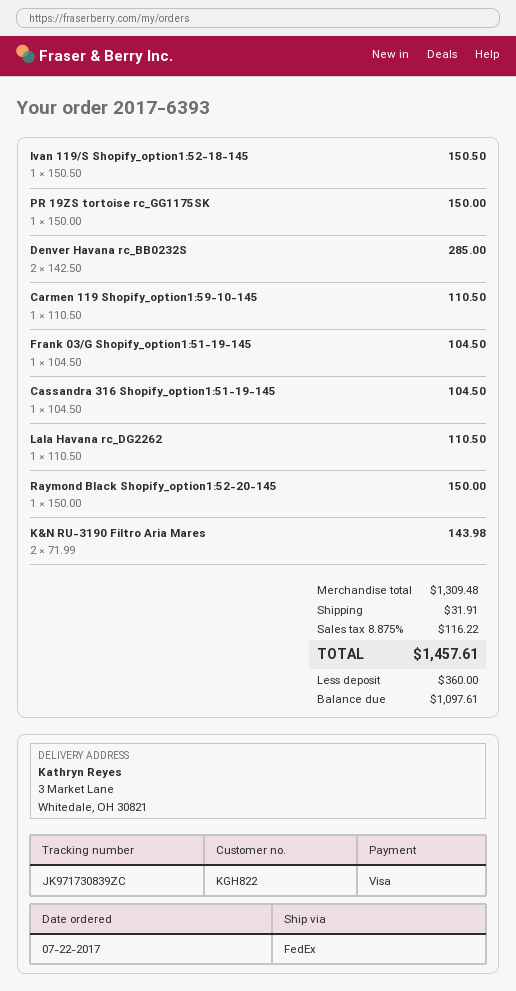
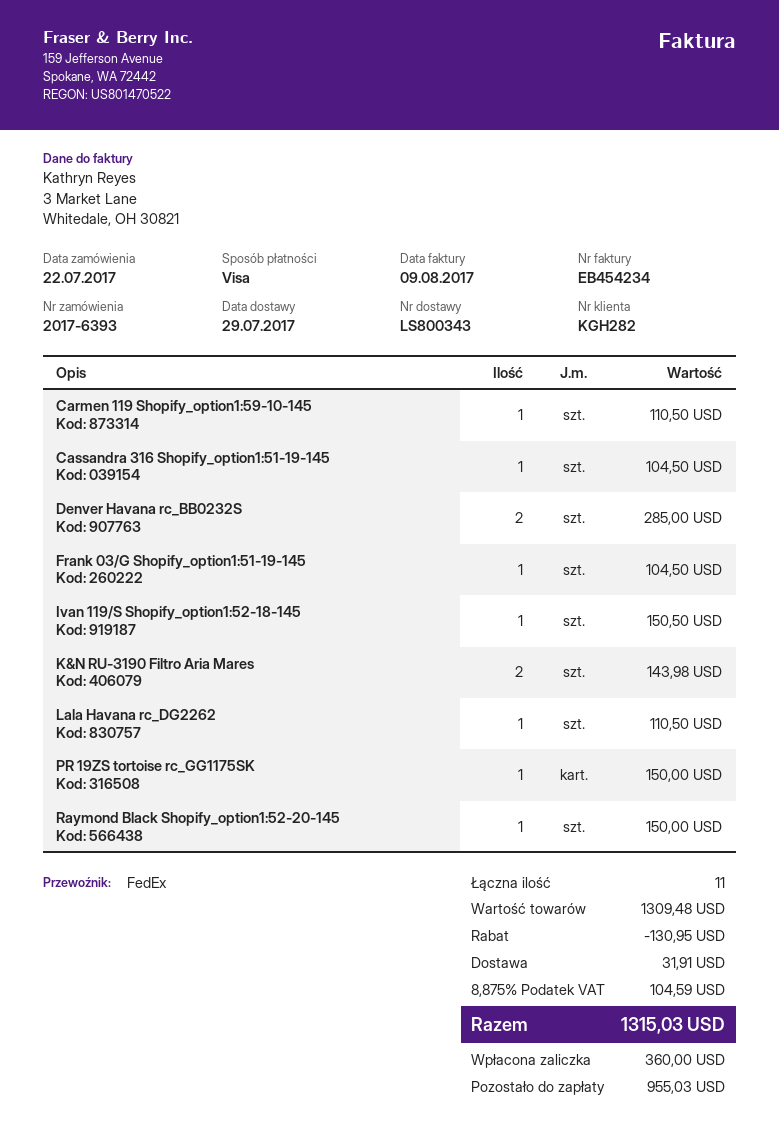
customer number: KGH822 -> KGH282
discount: none -> 130.95
tax: 8.875% = 116.22 -> 8.875% = 104.59
total: 1457.61 -> 1315.03
balance: 1097.61 -> 955.03

